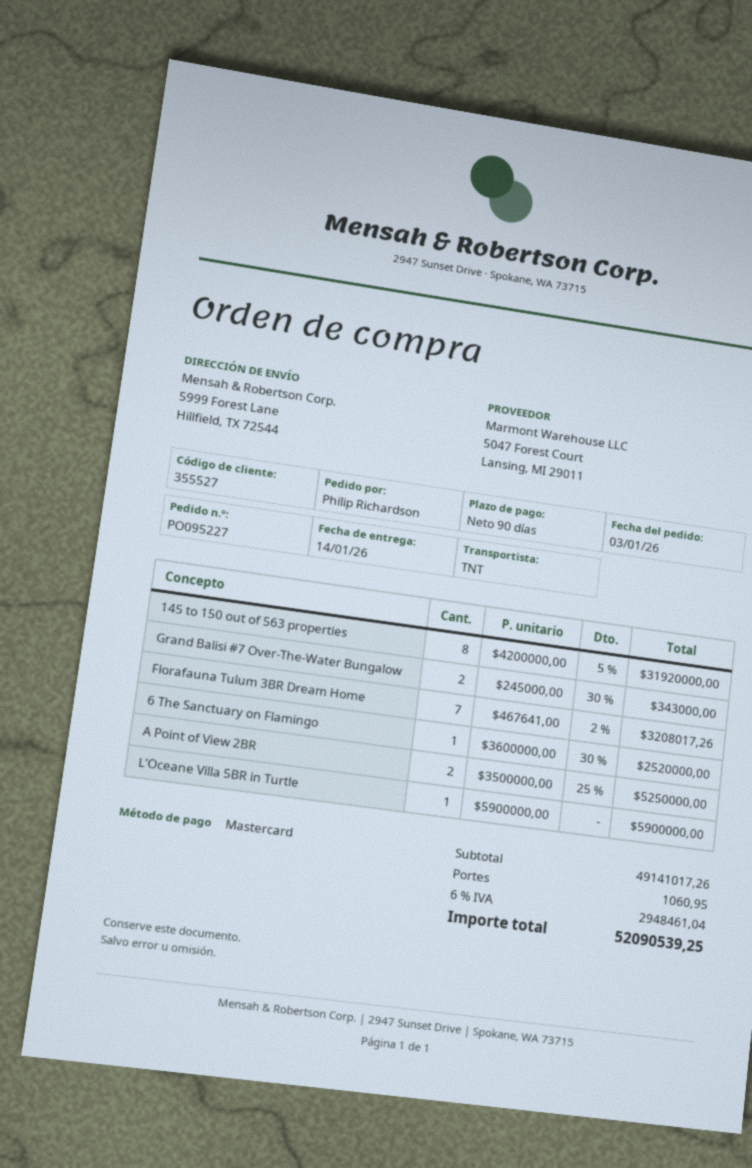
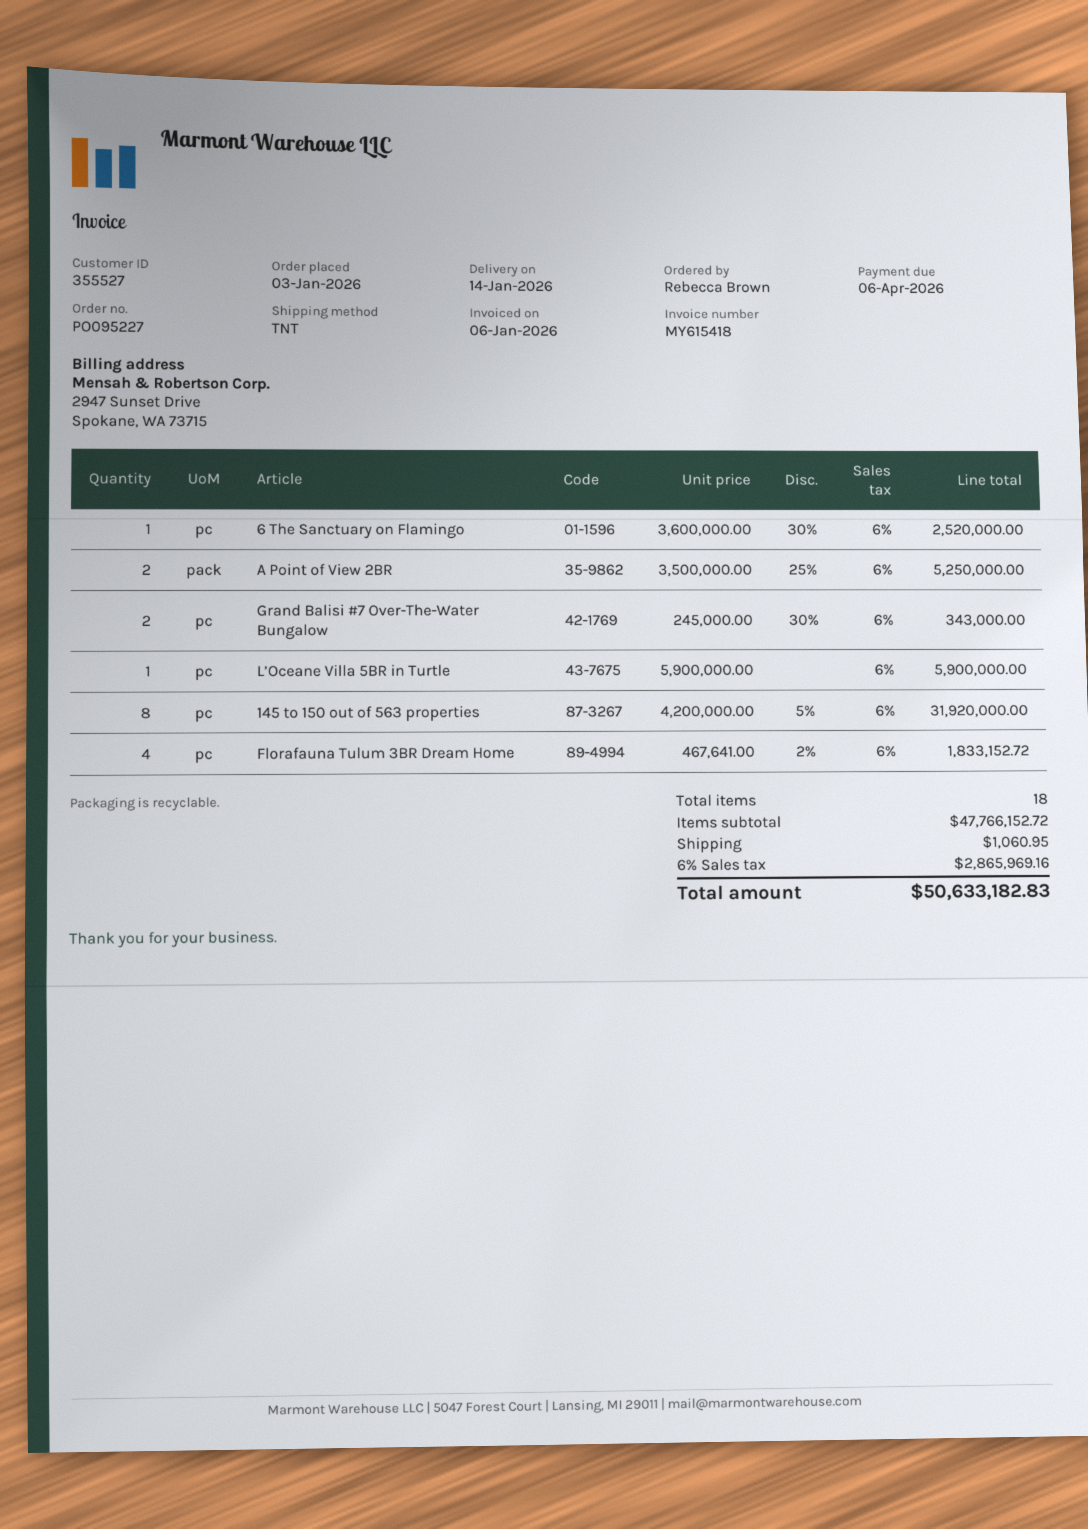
ordered by: Philip Richardson -> Rebecca Brown
Florafauna Tulum 3BR Dream Home: 7 x 467641.00 - 2% = 3208017.26 -> 4 x 467641.00 - 2% = 1833152.72
subtotal: 49141017.26 -> 47766152.72
tax: 6% = 2948461.04 -> 6% = 2865969.16
total: 52090539.25 -> 50633182.83

